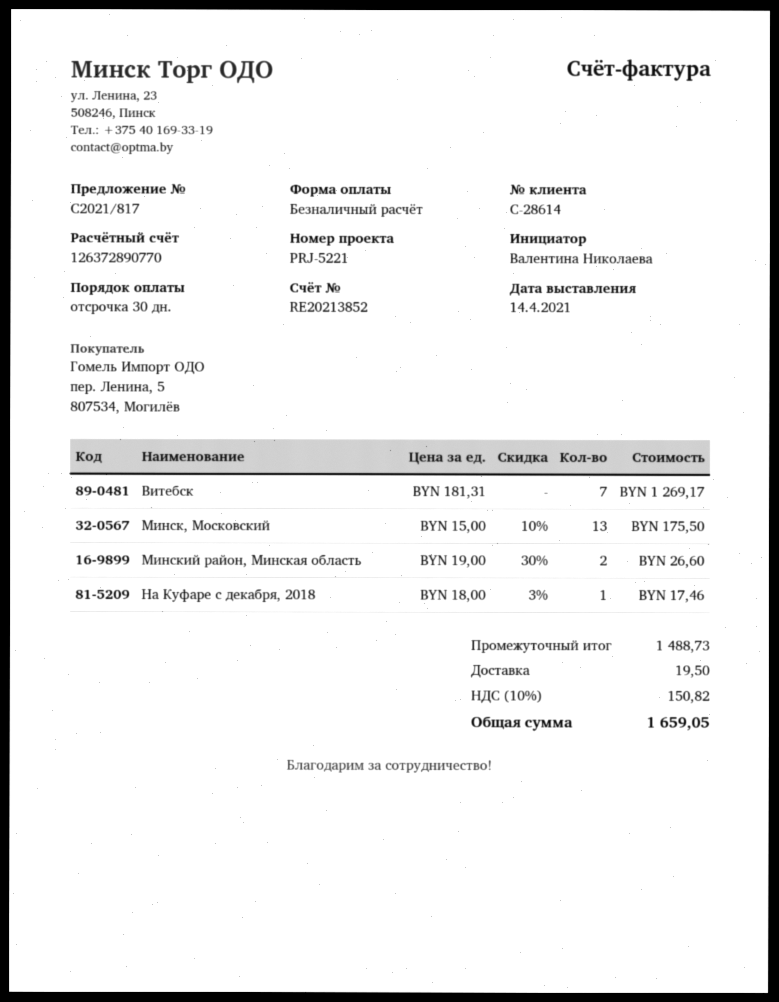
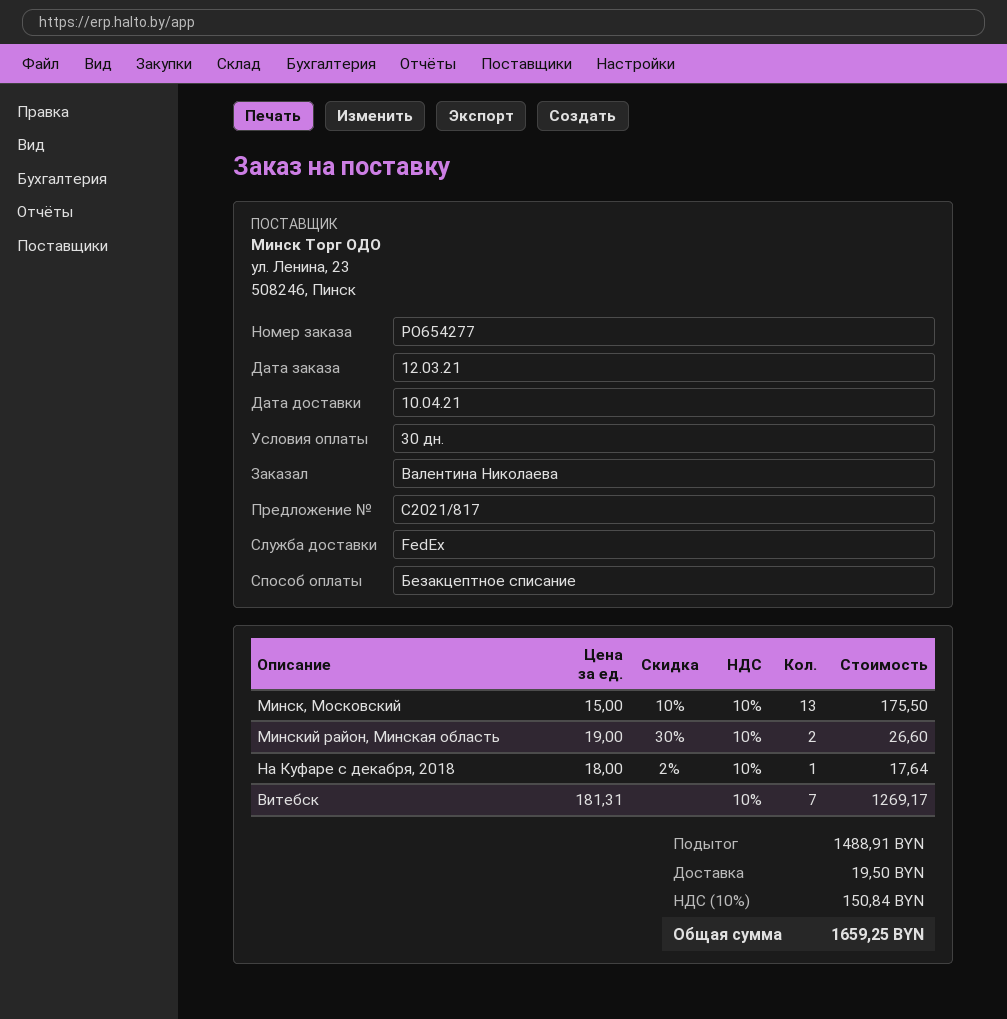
payment method: bank transfer -> direct debit
На Куфаре с декабря, 2018: 1 x 18.00 - 3% = 17.46 -> 1 x 18.00 - 2% = 17.64
subtotal: 1488.73 -> 1488.91
tax: 10% = 150.82 -> 10% = 150.84
total: 1659.05 -> 1659.25

